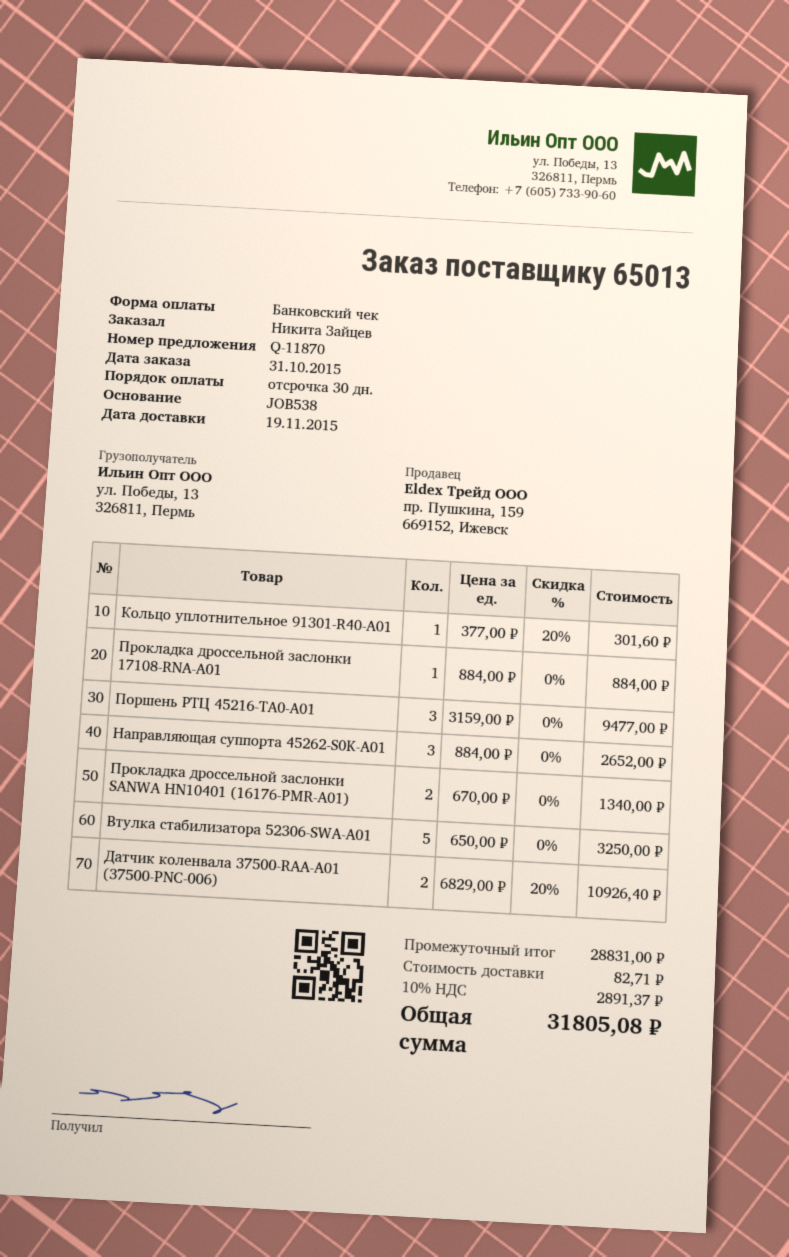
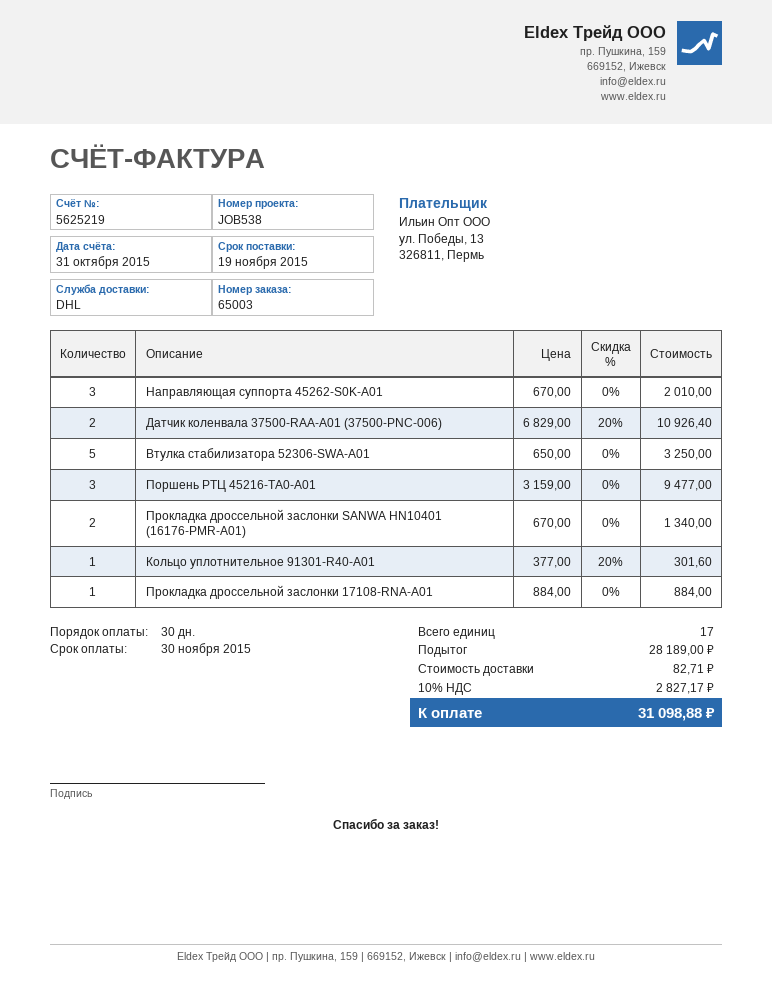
order number: 65013 -> 65003
Направляющая суппорта 45262-S0K-A01: 3 x 884.00 = 2652.00 -> 3 x 670.00 = 2010.00
subtotal: 28831.00 -> 28189.00
tax: 10% = 2891.37 -> 10% = 2827.17
total: 31805.08 -> 31098.88

